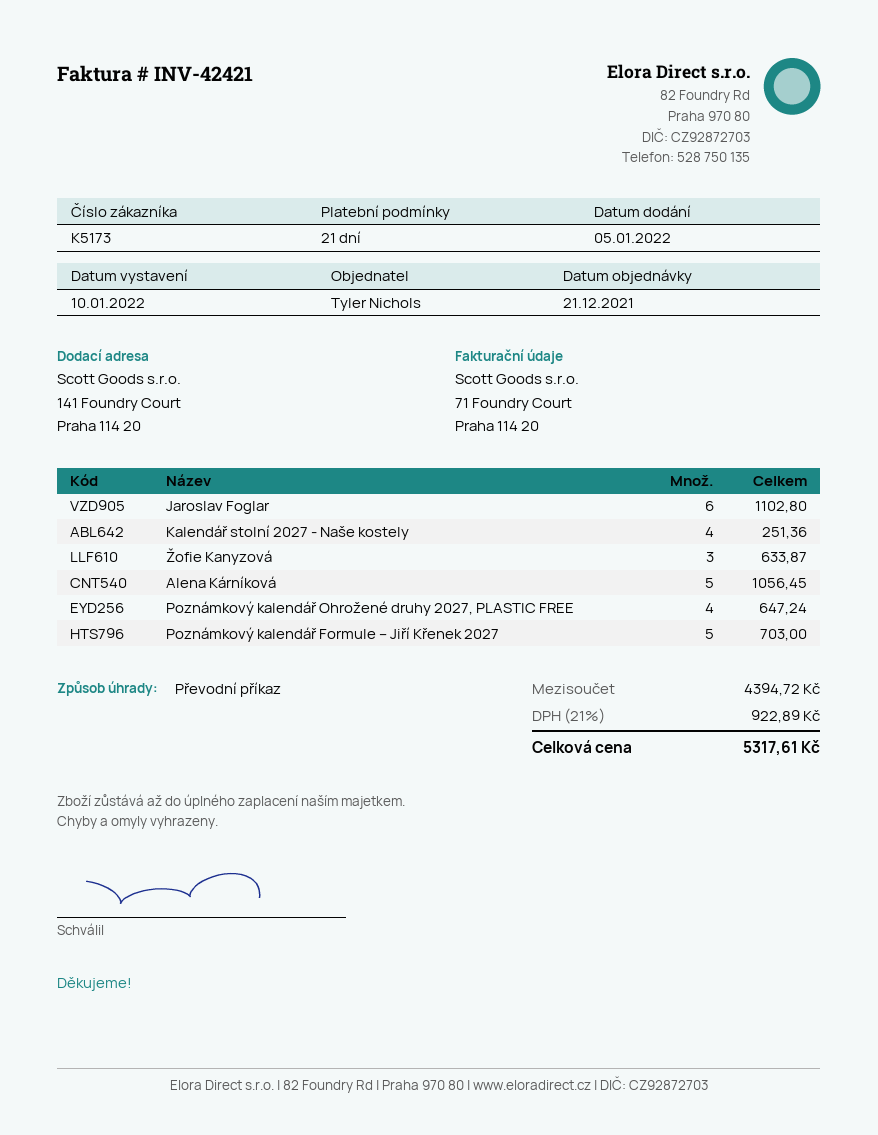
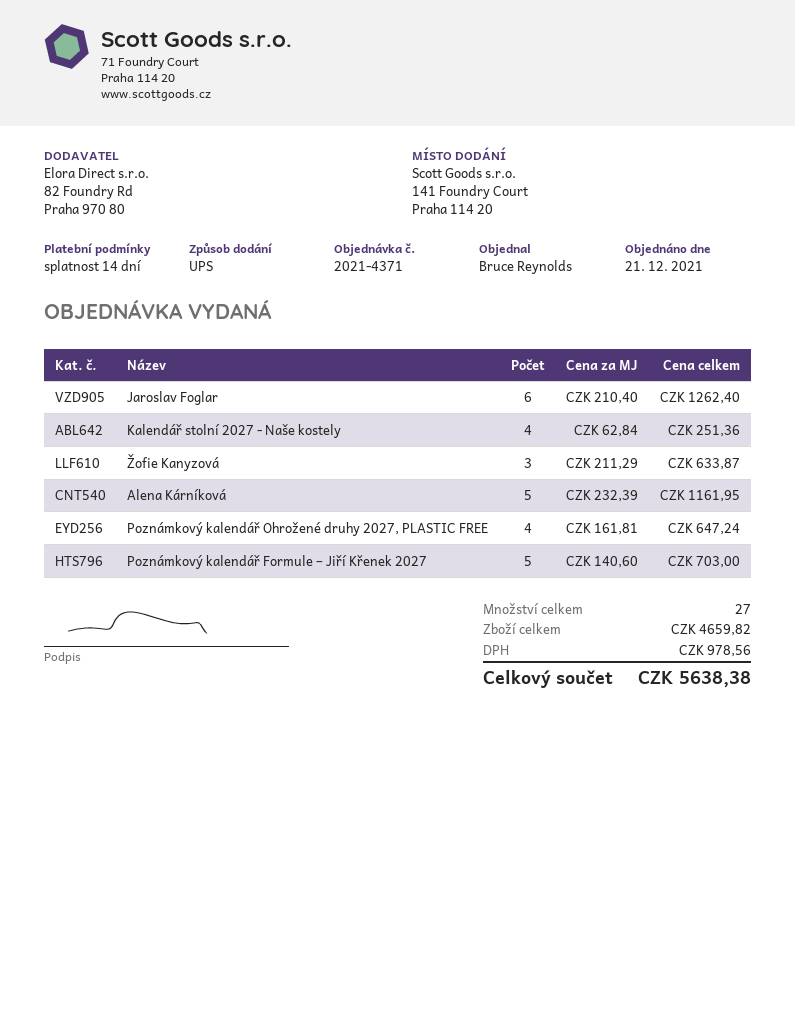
payment terms: 21 days -> 14 days
ordered by: Tyler Nichols -> Bruce Reynolds
Jaroslav Foglar: 6 for 1102.80 -> 6 for 1262.40
Alena Kárníková: 5 for 1056.45 -> 5 for 1161.95
subtotal: 4394.72 -> 4659.82
tax: 922.89 -> 978.56
total: 5317.61 -> 5638.38

